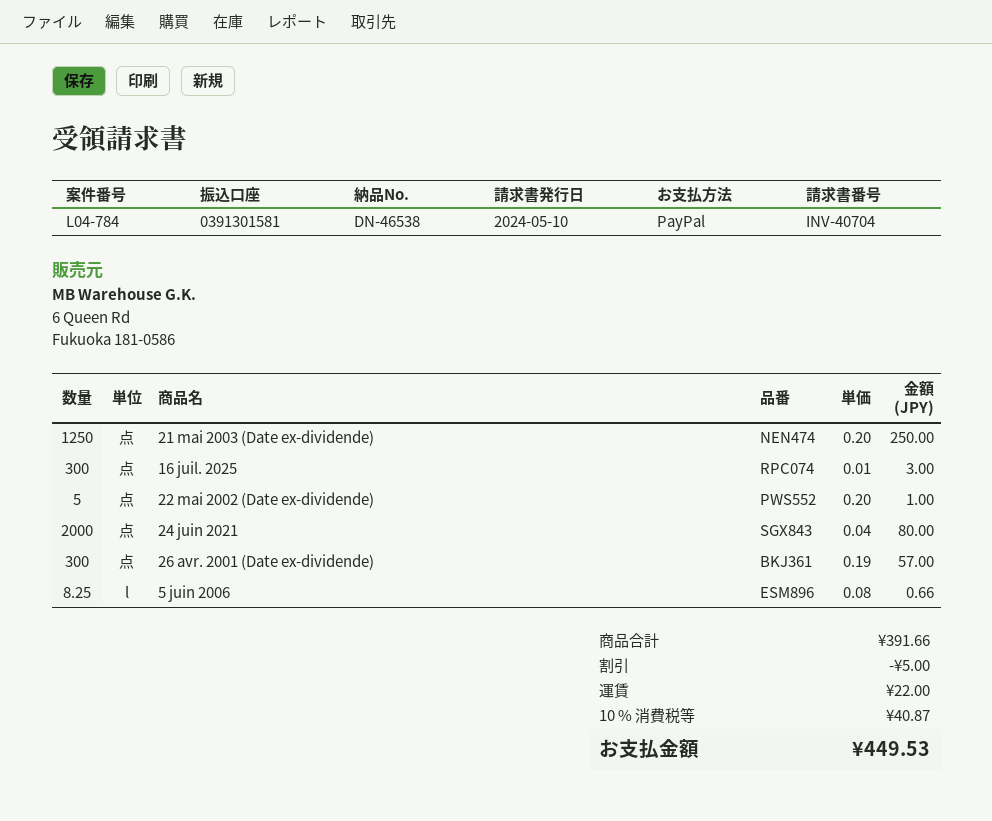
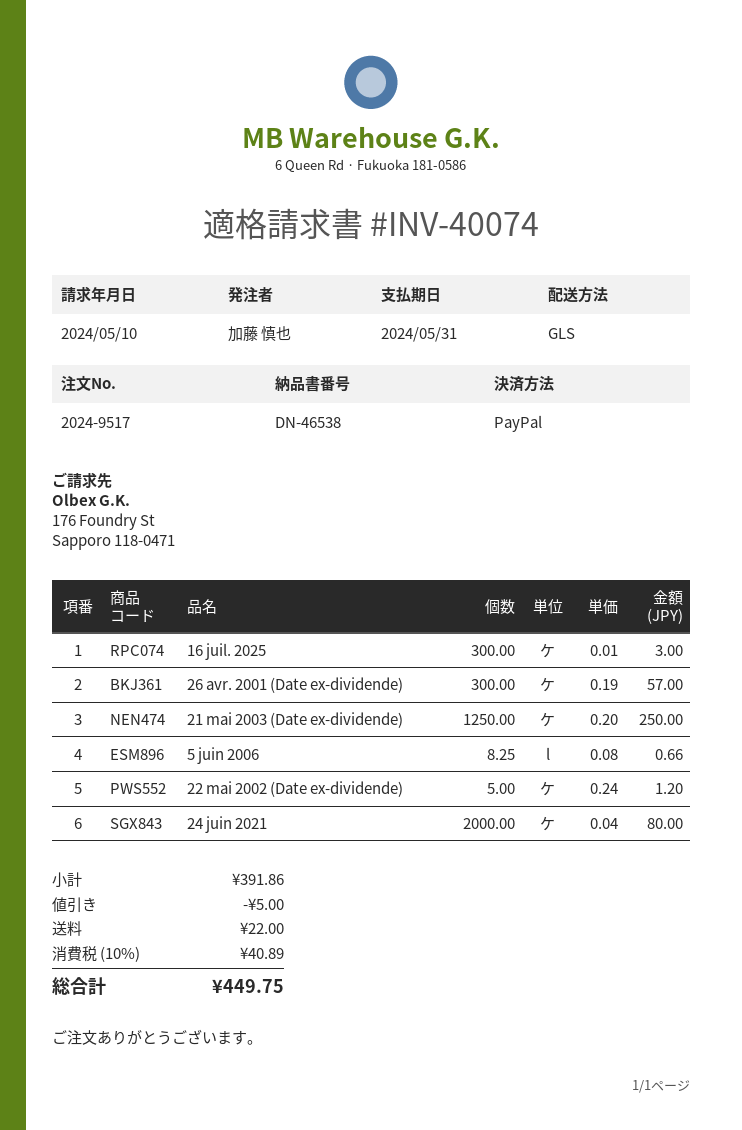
invoice number: INV-40704 -> INV-40074
22 mai 2002 (Date ex-dividende): 5 x 0.20 = 1.00 -> 5 x 0.24 = 1.20
subtotal: 391.66 -> 391.86
tax: 10% = 40.87 -> 10% = 40.89
total: 449.53 -> 449.75

